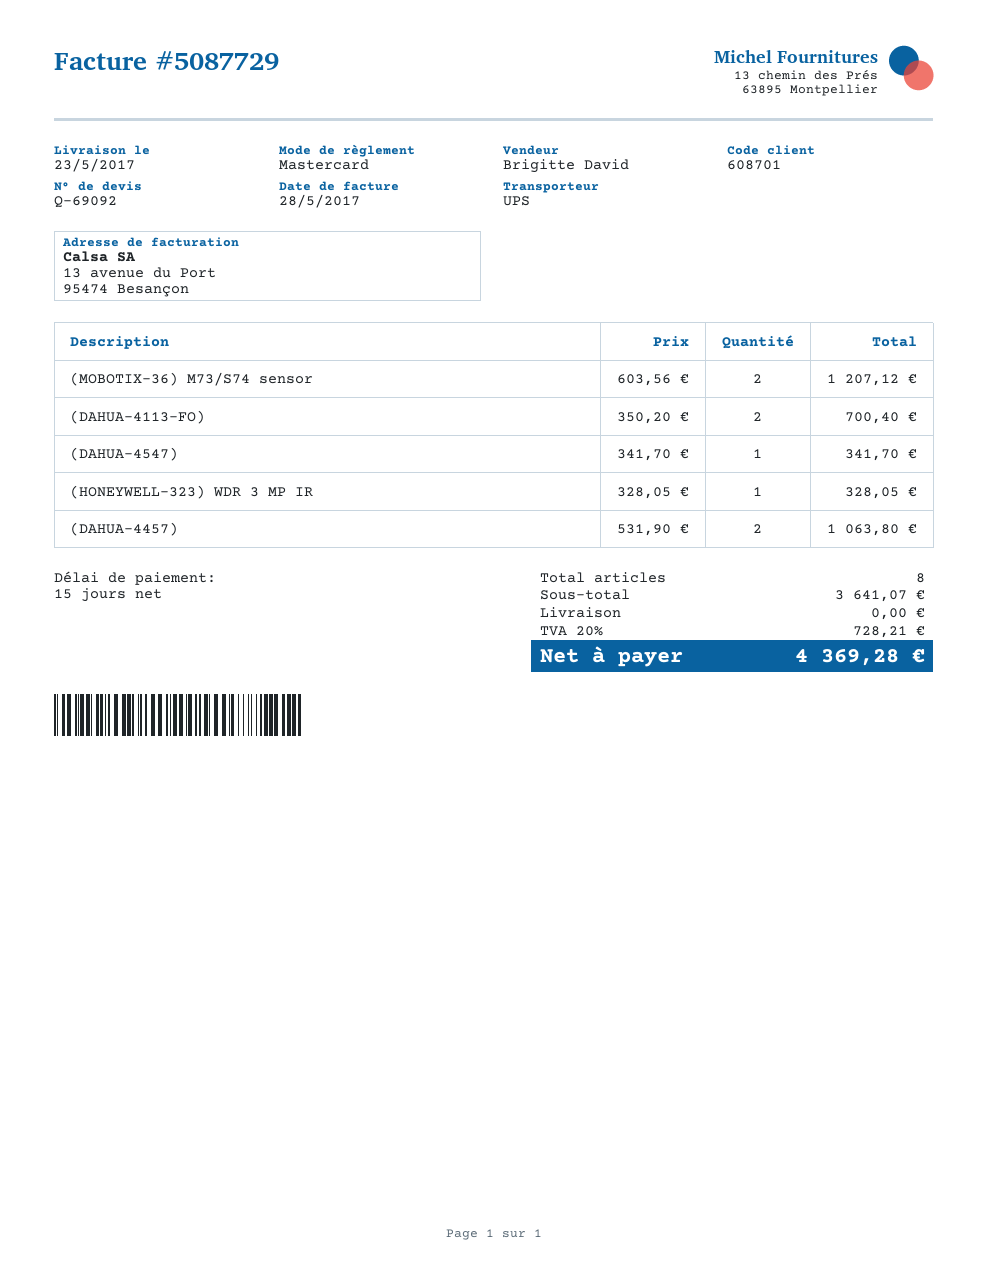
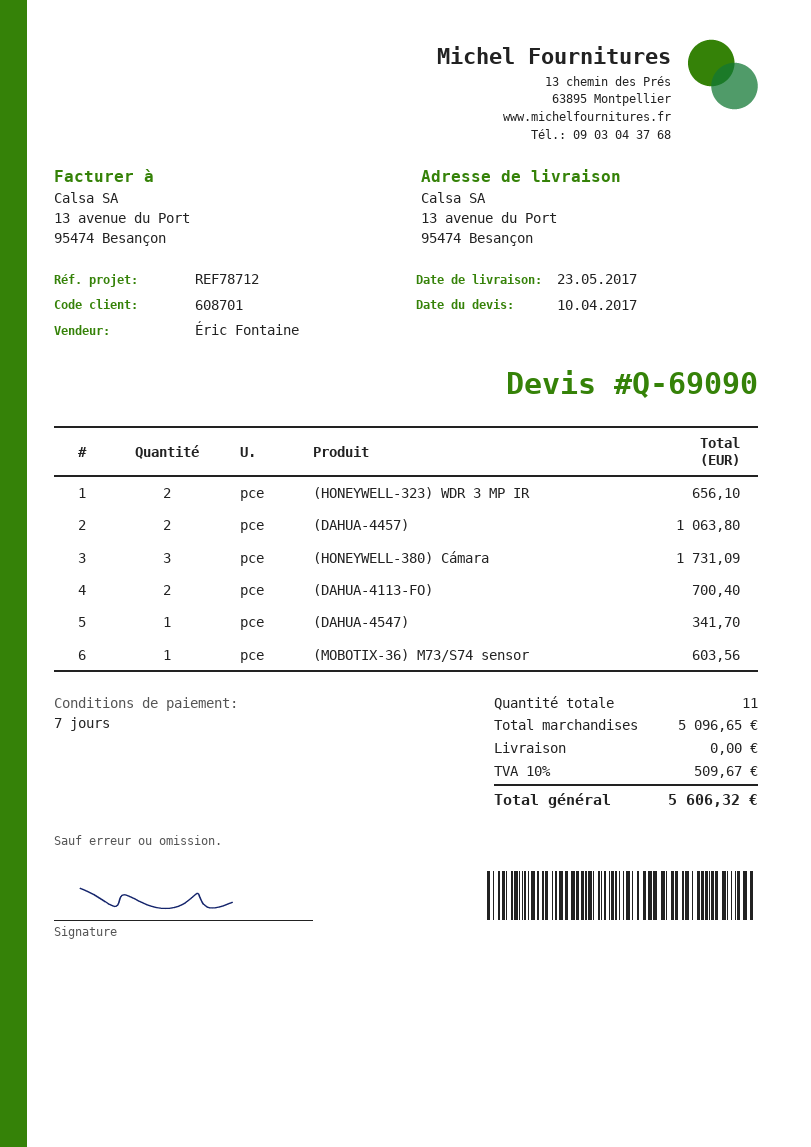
quote number: Q-69092 -> Q-69090
payment terms: 15 days -> 7 days
sales rep: Brigitte David -> Éric Fontaine
(MOBOTIX-36) M73/S74 sensor: 2 for 1207.12 -> 1 for 603.56
(HONEYWELL-323) WDR 3 MP IR: 1 for 328.05 -> 2 for 656.10
(HONEYWELL-380) Cámara: none -> 3 for 1731.09
total quantity: 8 -> 11
subtotal: 3641.07 -> 5096.65
tax: 20% = 728.21 -> 10% = 509.67
total: 4369.28 -> 5606.32

